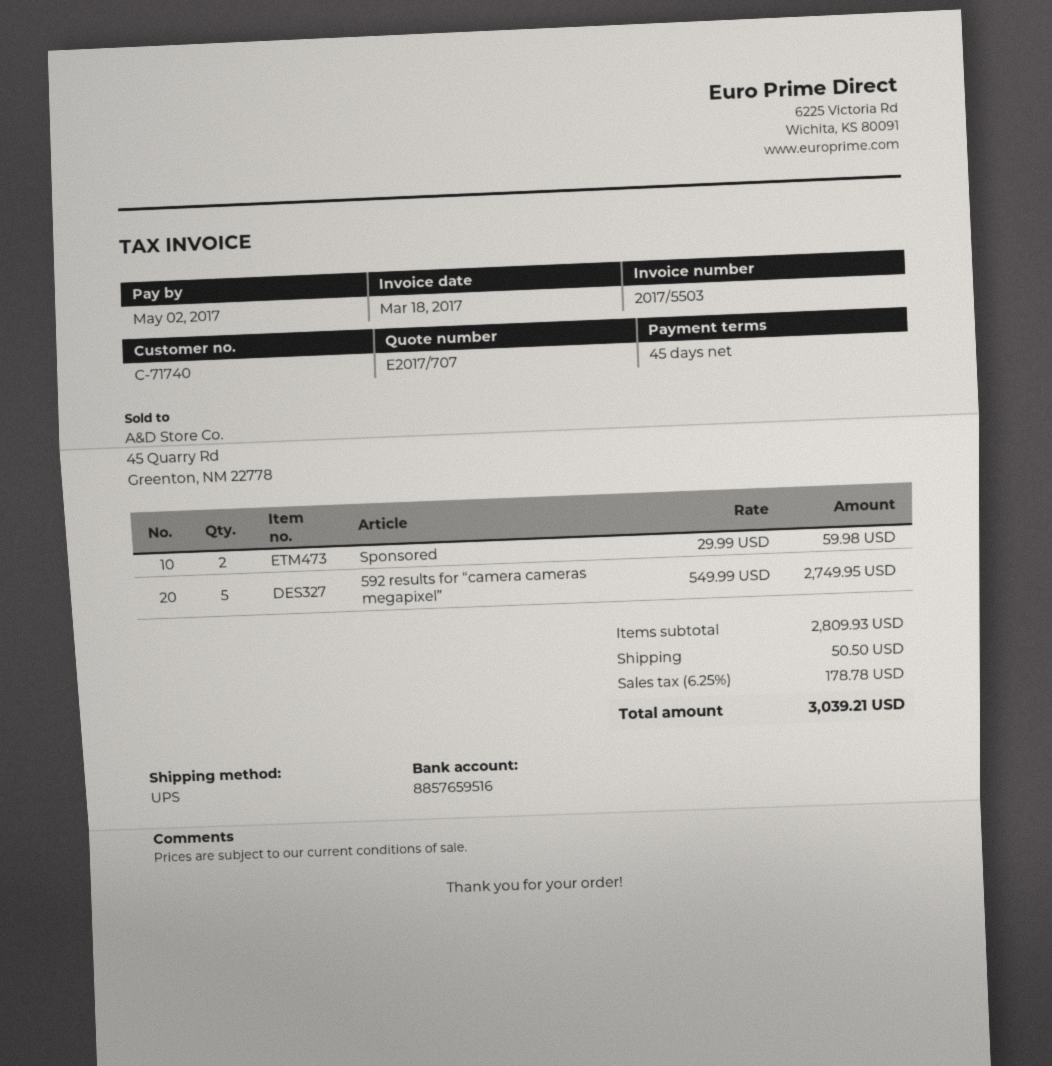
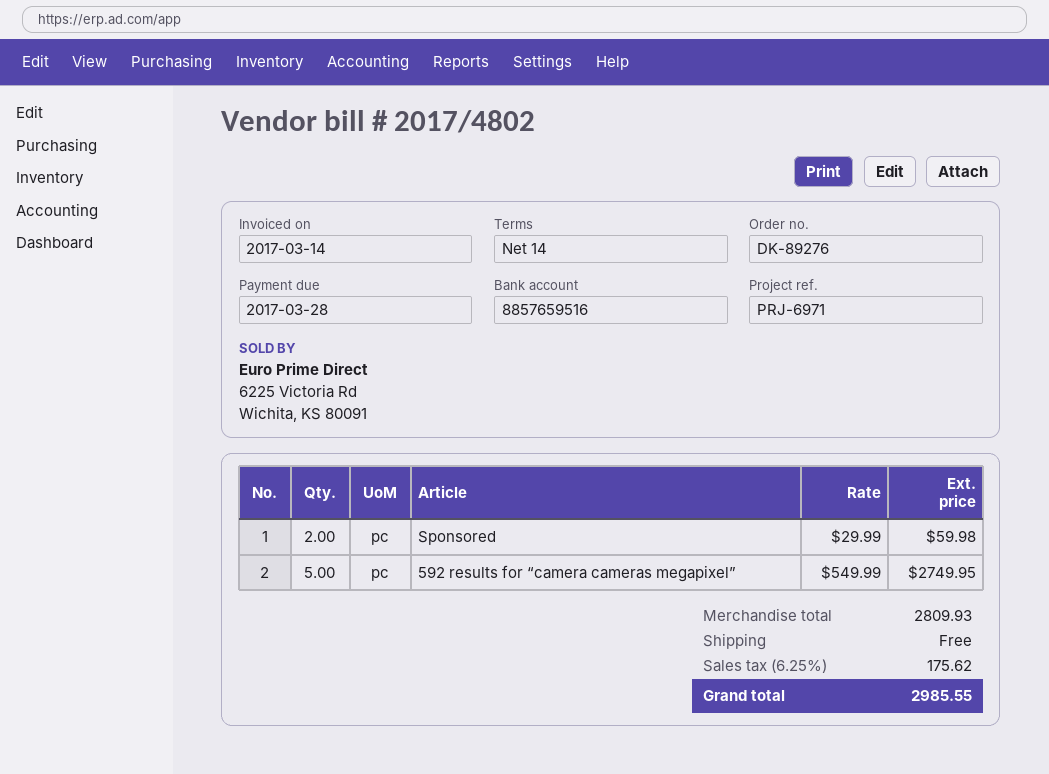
invoice number: 2017/5503 -> 2017/4802
invoice date: 2017-03-18 -> 2017-03-14
payment terms: 45 days -> 14 days
due date: 2017-05-02 -> 2017-03-28
shipping: 50.50 -> 0.00
tax: 6.25% = 178.78 -> 6.25% = 175.62
total: 3039.21 -> 2985.55

